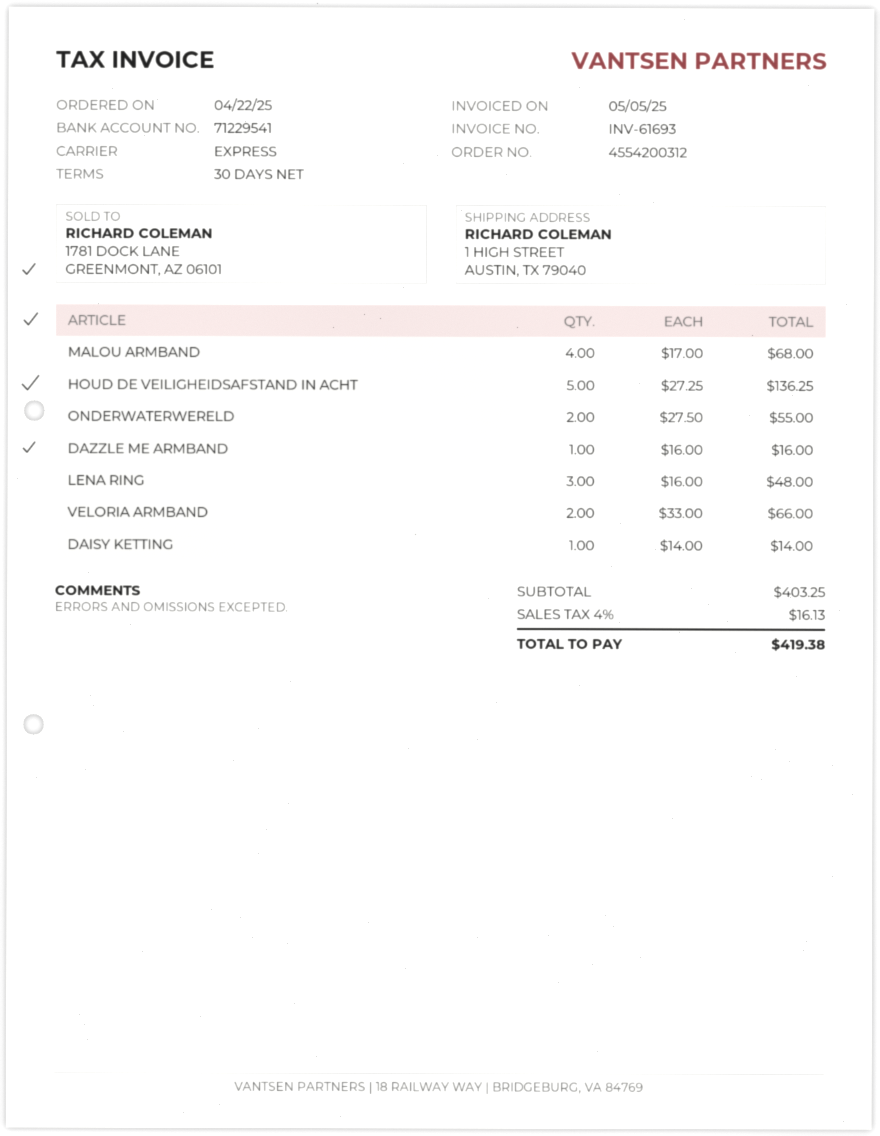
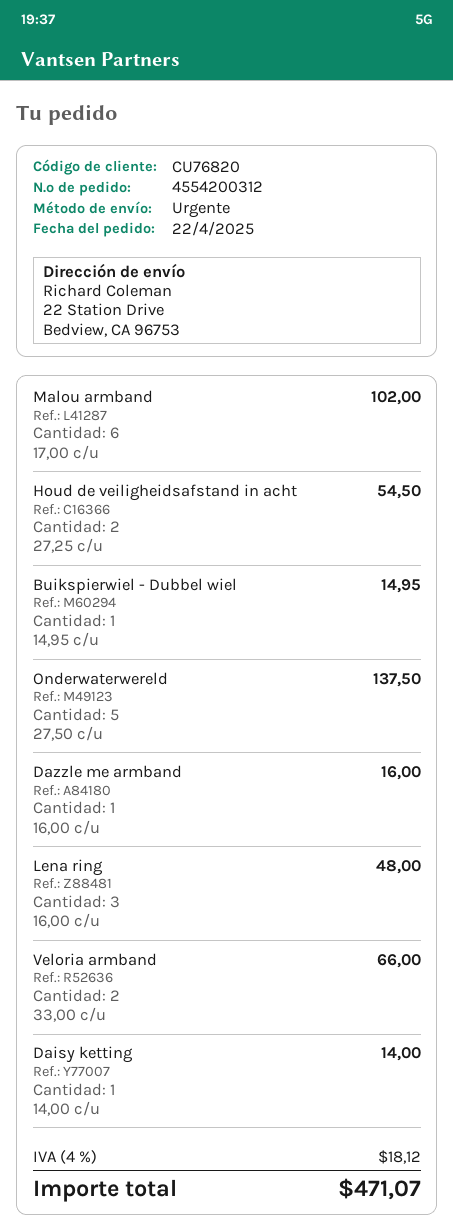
ship to: 1 HIGH STREET, AUSTIN, TX 79040 -> 22 Station Drive, Bedview, CA 96753
MALOU ARMBAND: 4 x 17.00 = 68.00 -> 6 x 17.00 = 102.00
HOUD DE VEILIGHEIDSAFSTAND IN ACHT: 5 x 27.25 = 136.25 -> 2 x 27.25 = 54.50
ONDERWATERWERELD: 2 x 27.50 = 55.00 -> 5 x 27.50 = 137.50
Buikspierwiel - Dubbel wiel: none -> 1 x 14.95 = 14.95
tax: 4% = 16.13 -> 4% = 18.12
total: 419.38 -> 471.07

